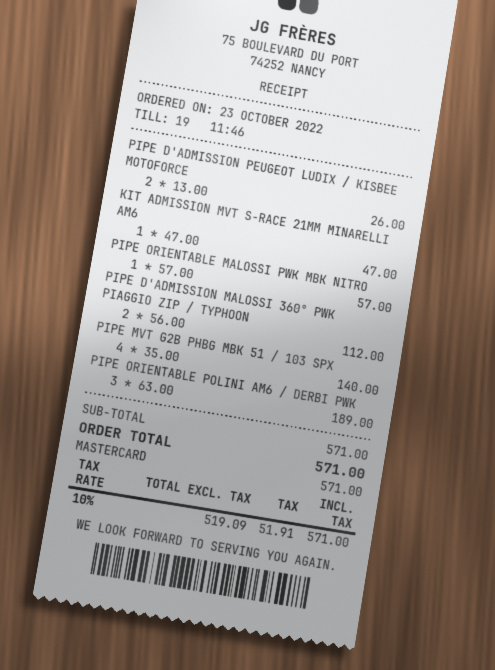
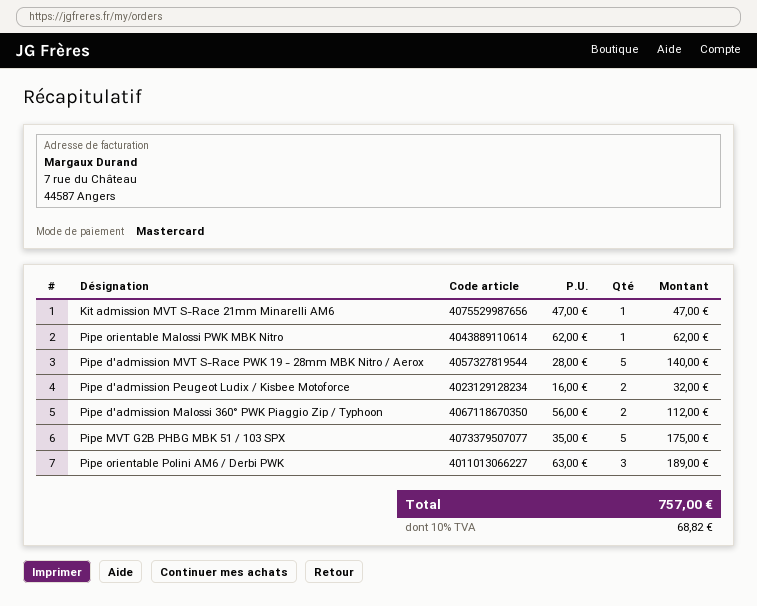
PIPE D'ADMISSION PEUGEOT LUDIX / KISBEE MOTOFORCE: 2 x 13.00 = 26.00 -> 2 x 16.00 = 32.00
PIPE ORIENTABLE MALOSSI PWK MBK NITRO: 1 x 57.00 = 57.00 -> 1 x 62.00 = 62.00
PIPE MVT G2B PHBG MBK 51 / 103 SPX: 4 x 35.00 = 140.00 -> 5 x 35.00 = 175.00
Pipe d'admission MVT S-Race PWK 19 - 28mm MBK Nitro / Aerox: none -> 5 x 28.00 = 140.00
tax: 10% = 51.91 -> 10% = 68.82
total: 571.00 -> 757.00

